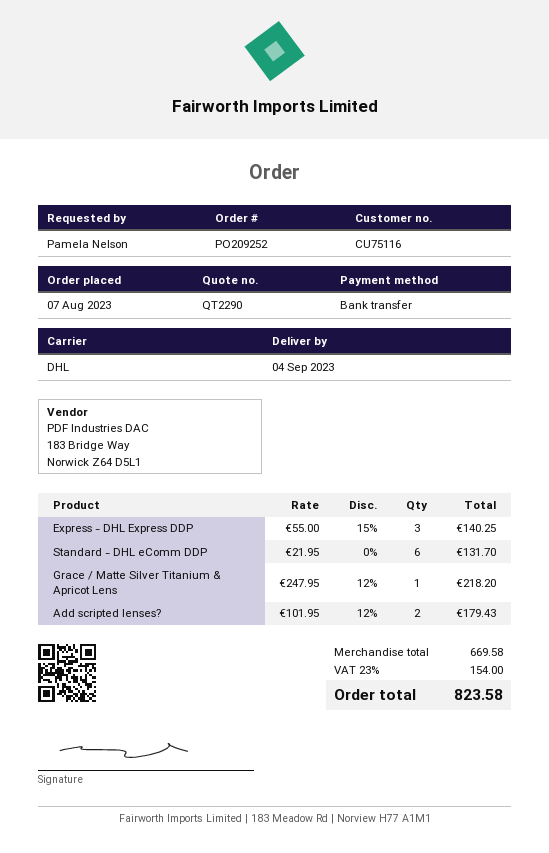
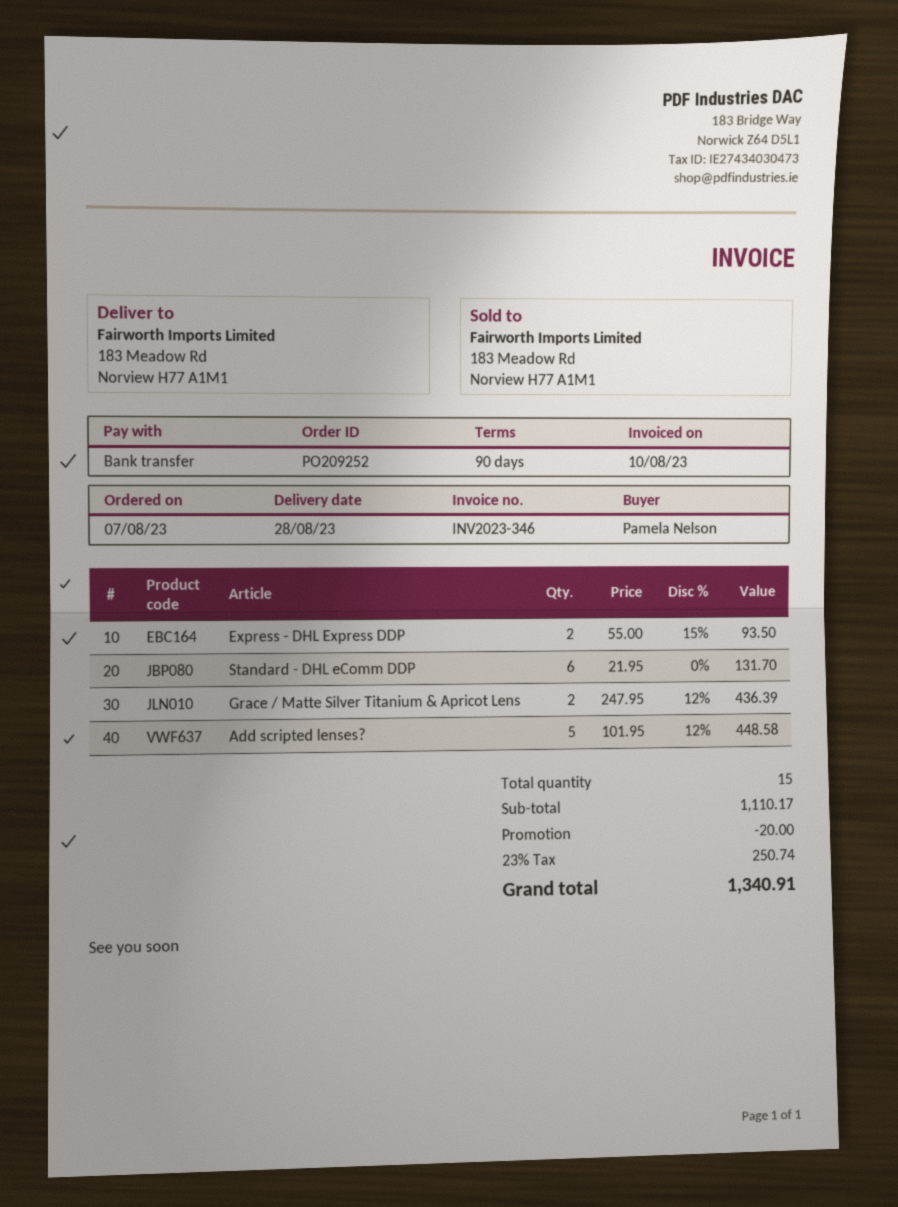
delivery date: 2023-09-04 -> 2023-08-28
Express - DHL Express DDP: 3 x 55.00 - 15% = 140.25 -> 2 x 55.00 - 15% = 93.50
Grace / Matte Silver Titanium & Apricot Lens: 1 x 247.95 - 12% = 218.20 -> 2 x 247.95 - 12% = 436.39
Add scripted lenses?: 2 x 101.95 - 12% = 179.43 -> 5 x 101.95 - 12% = 448.58
subtotal: 669.58 -> 1110.17
discount: none -> 20.00
tax: 23% = 154.00 -> 23% = 250.74
total: 823.58 -> 1340.91

